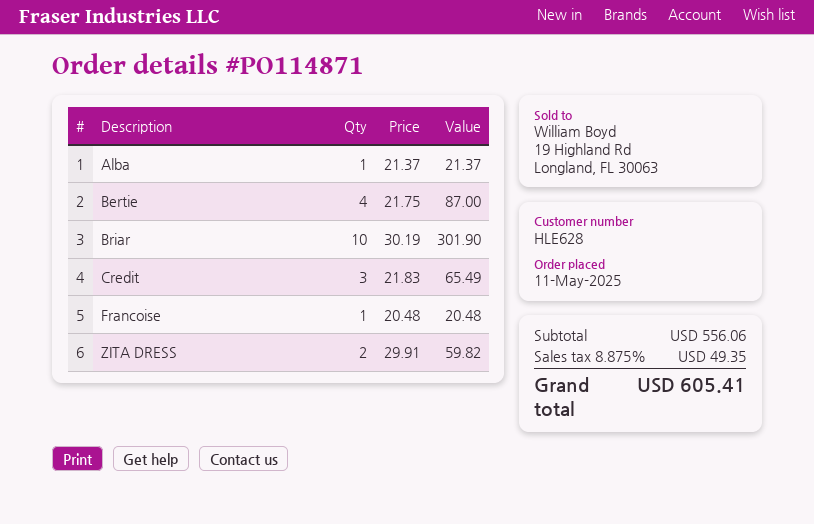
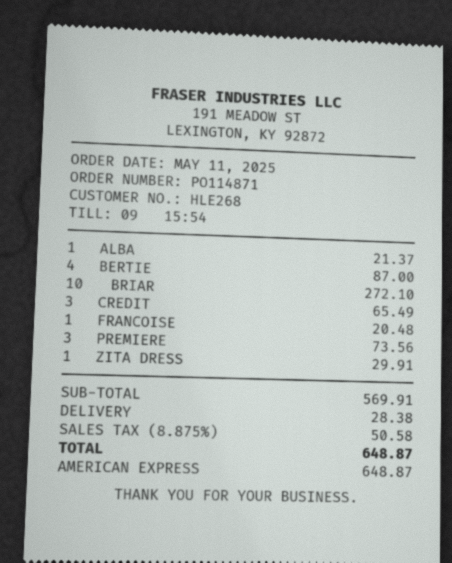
customer number: HLE628 -> HLE268
Briar: 10 for 301.90 -> 10 for 272.10
ZITA DRESS: 2 for 59.82 -> 1 for 29.91
PREMIERE: none -> 3 for 73.56
subtotal: 556.06 -> 569.91
shipping: none -> 28.38
tax: 8.875% = 49.35 -> 8.875% = 50.58
total: 605.41 -> 648.87

